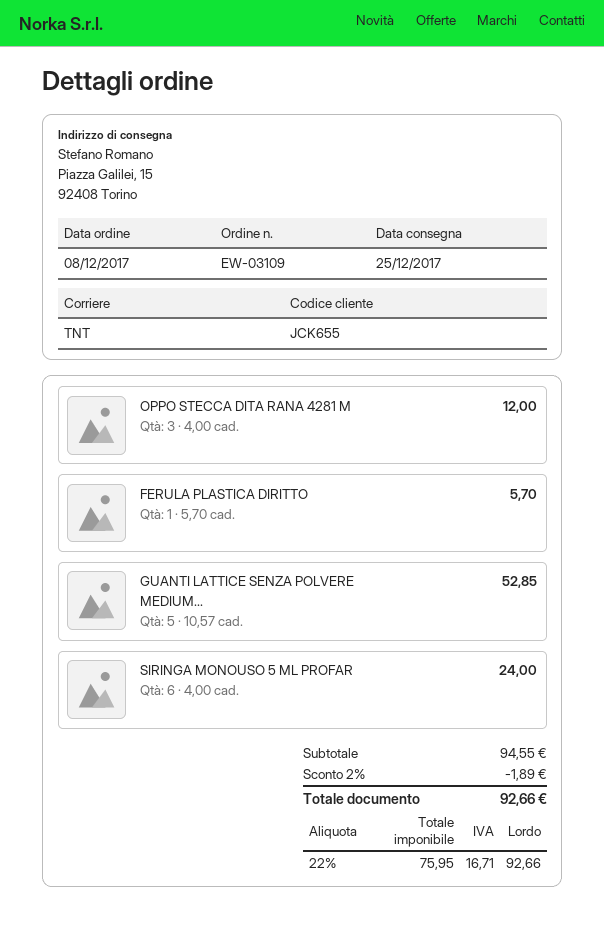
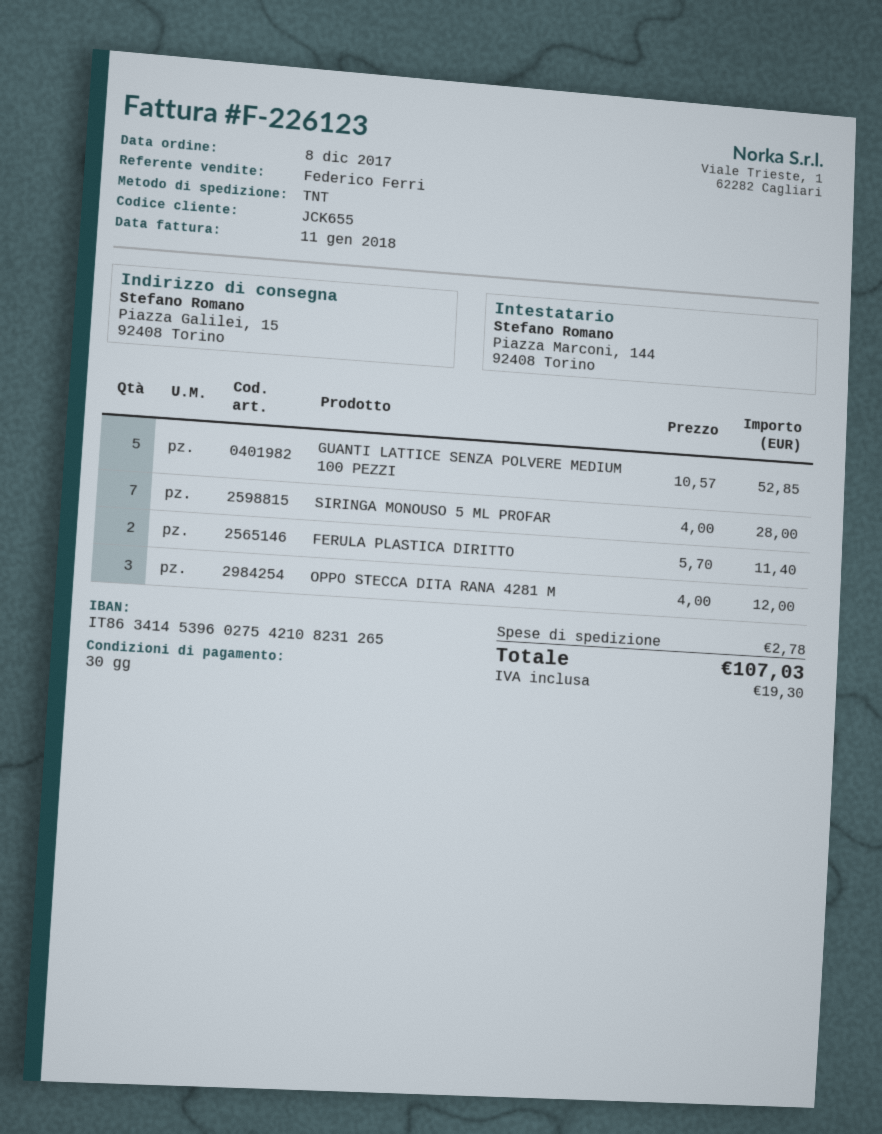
FERULA PLASTICA DIRITTO: 1 x 5.70 = 5.70 -> 2 x 5.70 = 11.40
SIRINGA MONOUSO 5 ML PROFAR: 6 x 4.00 = 24.00 -> 7 x 4.00 = 28.00
discount: 2% = 1.89 -> none
shipping: none -> 2.78
tax: 16.71 -> 19.30
total: 92.66 -> 107.03

